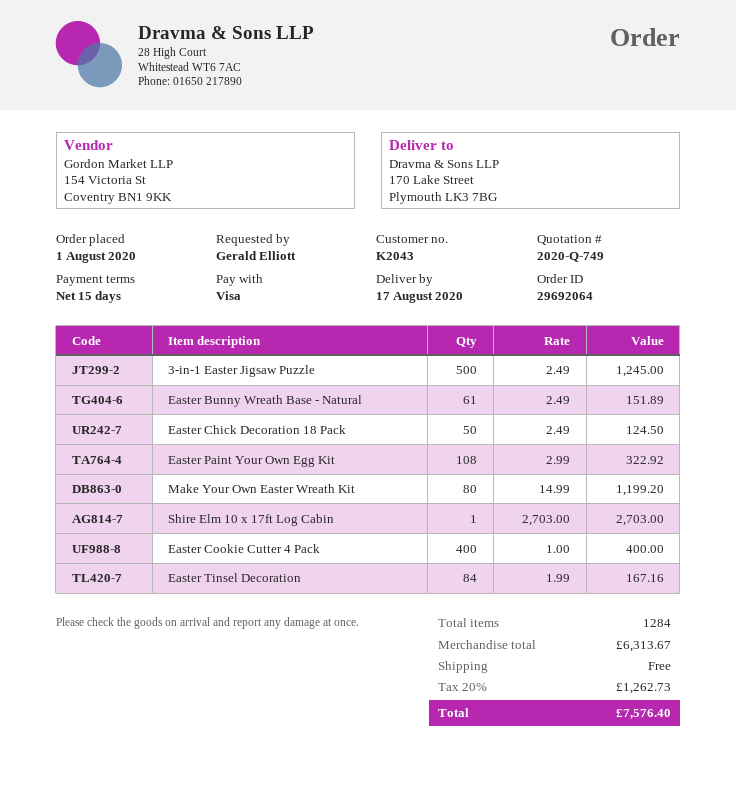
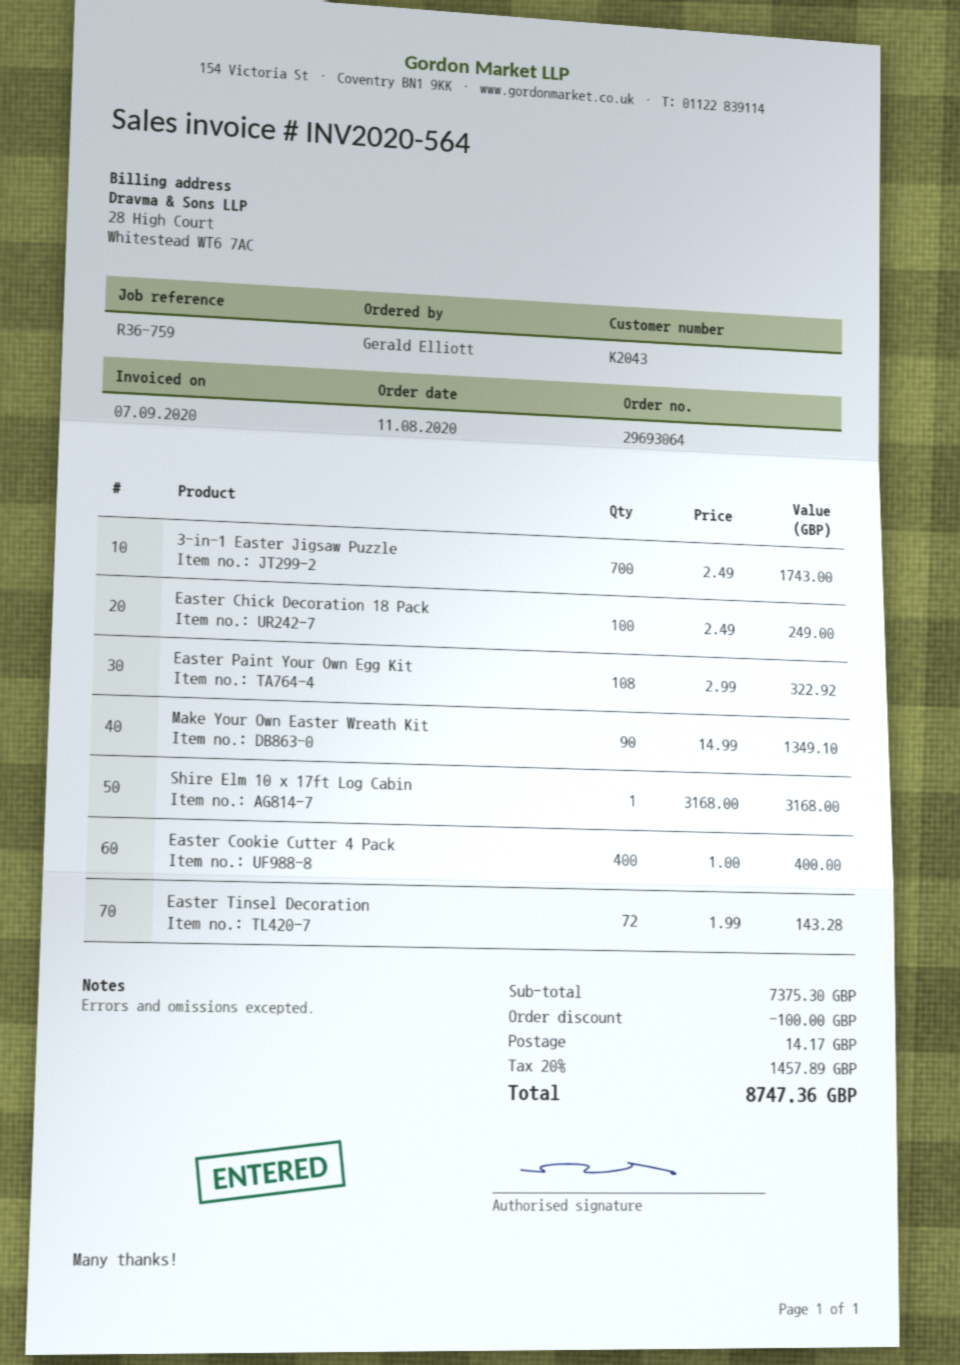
order number: 29692064 -> 29693064
order date: 2020-08-01 -> 2020-08-11
3-in-1 Easter Jigsaw Puzzle: 500 x 2.49 = 1245.00 -> 700 x 2.49 = 1743.00
Easter Bunny Wreath Base - Natural: 61 x 2.49 = 151.89 -> none
Easter Chick Decoration 18 Pack: 50 x 2.49 = 124.50 -> 100 x 2.49 = 249.00
Make Your Own Easter Wreath Kit: 80 x 14.99 = 1199.20 -> 90 x 14.99 = 1349.10
Shire Elm 10 x 17ft Log Cabin: 1 x 2703.00 = 2703.00 -> 1 x 3168.00 = 3168.00
Easter Tinsel Decoration: 84 x 1.99 = 167.16 -> 72 x 1.99 = 143.28
subtotal: 6313.67 -> 7375.30
discount: none -> 100.00
shipping: 0.00 -> 14.17
tax: 20% = 1262.73 -> 20% = 1457.89
total: 7576.40 -> 8747.36

